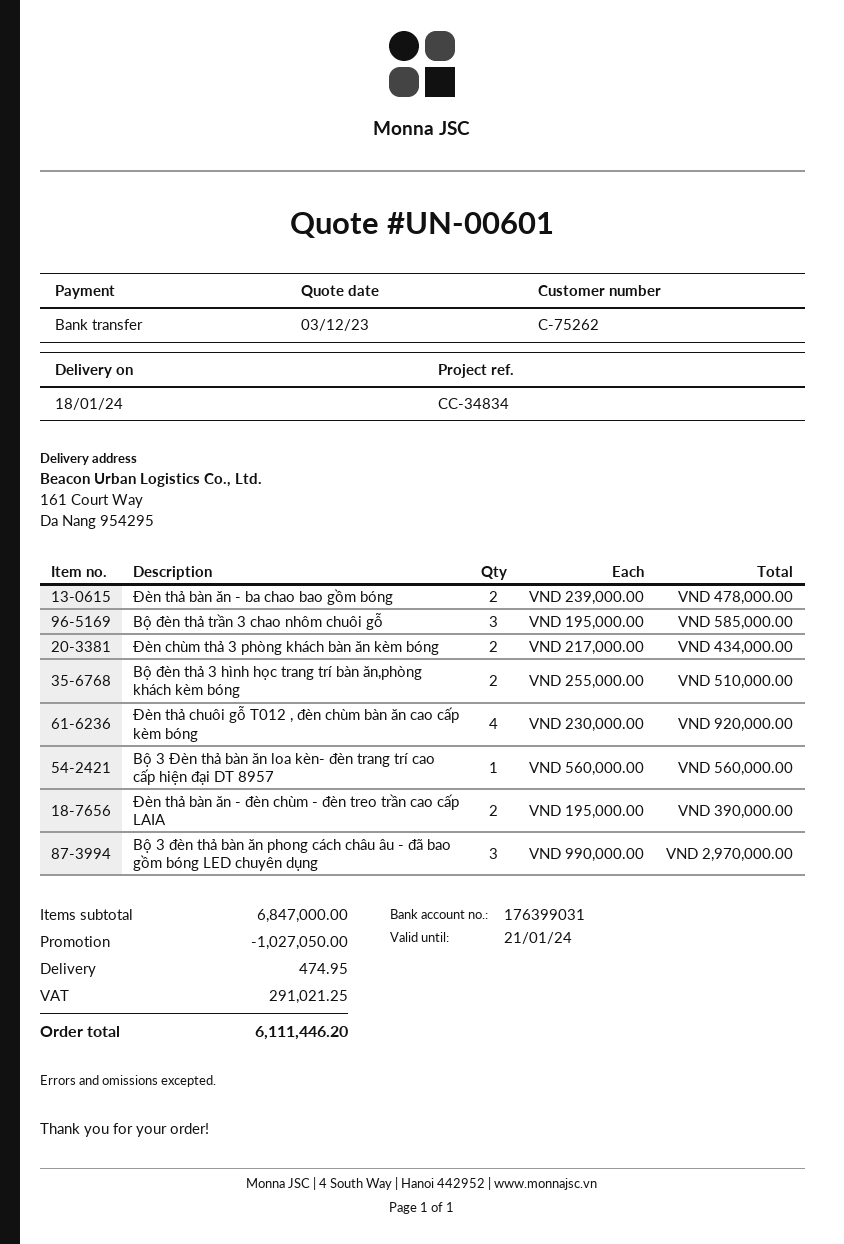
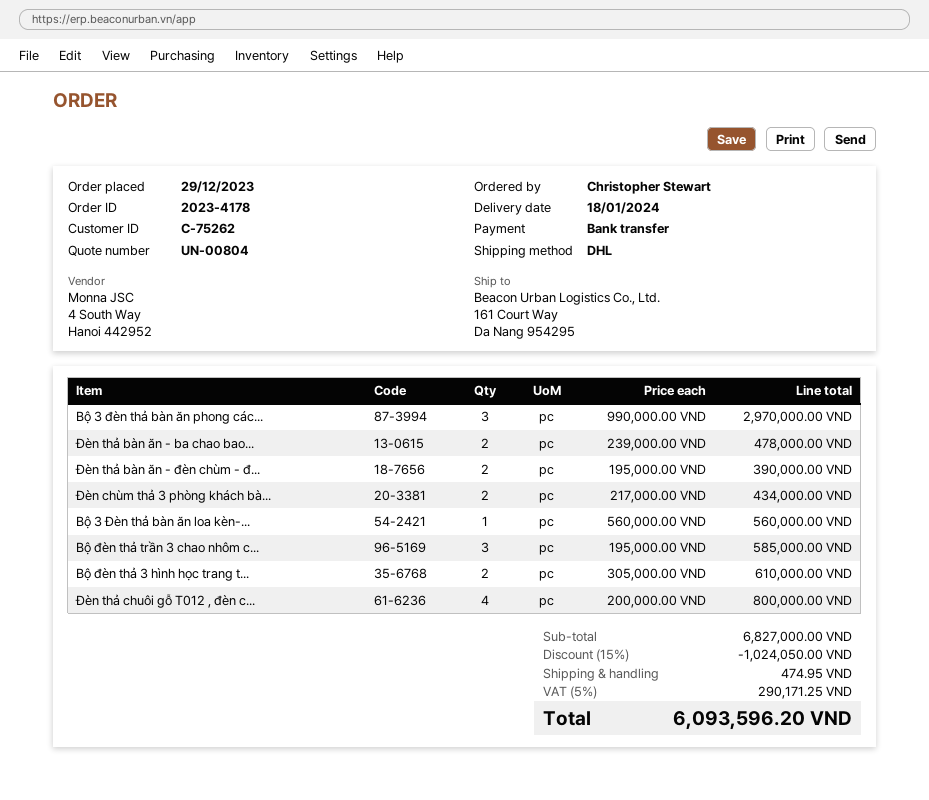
quote number: UN-00601 -> UN-00804
Bộ đèn thả 3 hình học trang trí bàn ăn,phòng khách kèm bóng: 2 x 255000.00 = 510000.00 -> 2 x 305000.00 = 610000.00
Đèn thả chuôi gỗ T012 , đèn chùm bàn ăn cao cấp kèm bóng: 4 x 230000.00 = 920000.00 -> 4 x 200000.00 = 800000.00
subtotal: 6847000.00 -> 6827000.00
discount: 1027050.00 -> 1024050.00
tax: 291021.25 -> 290171.25
total: 6111446.20 -> 6093596.20

